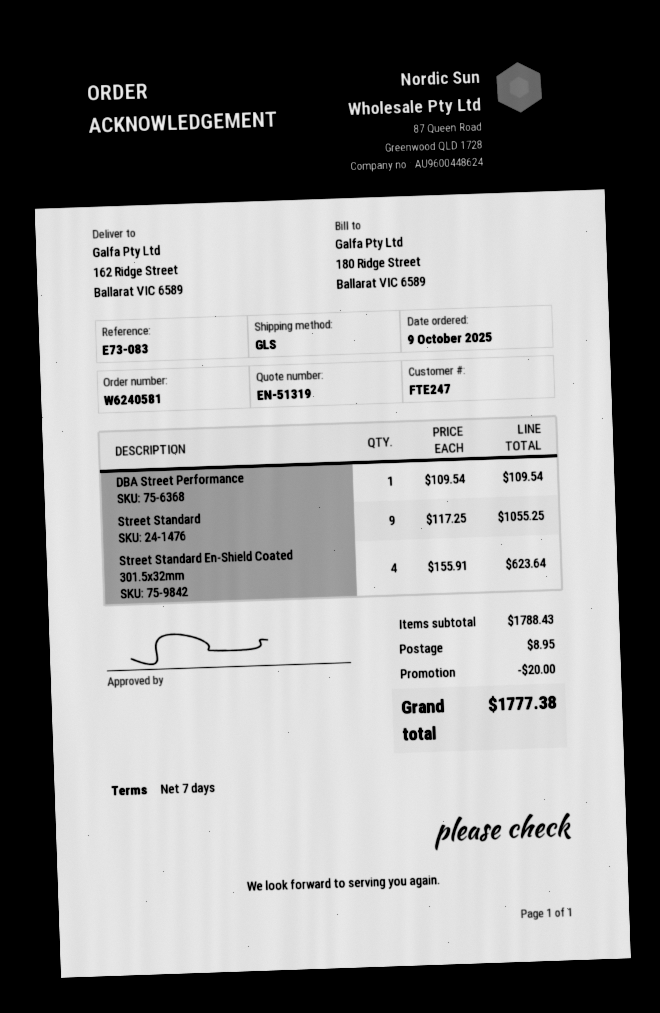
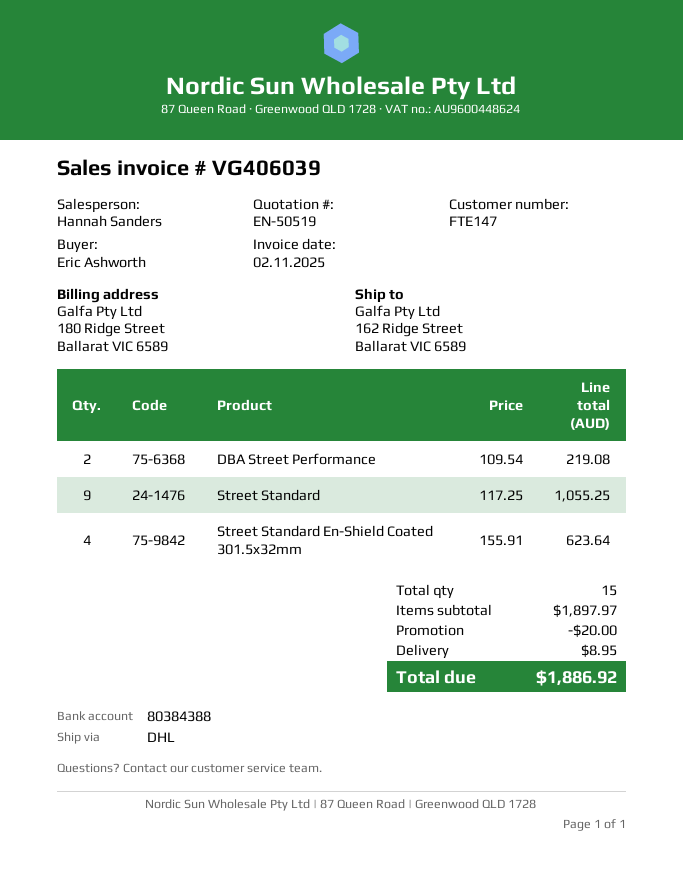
quote number: EN-51319 -> EN-50519
customer number: FTE247 -> FTE147
shipping method: GLS -> DHL
DBA Street Performance: 1 x 109.54 = 109.54 -> 2 x 109.54 = 219.08
subtotal: 1788.43 -> 1897.97
total: 1777.38 -> 1886.92

